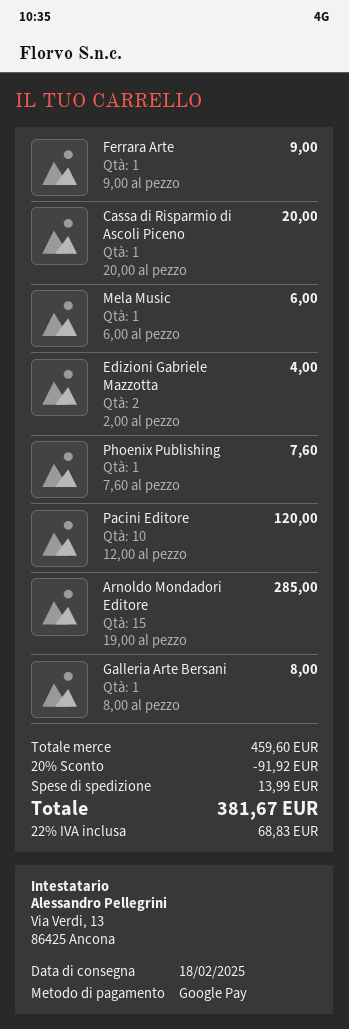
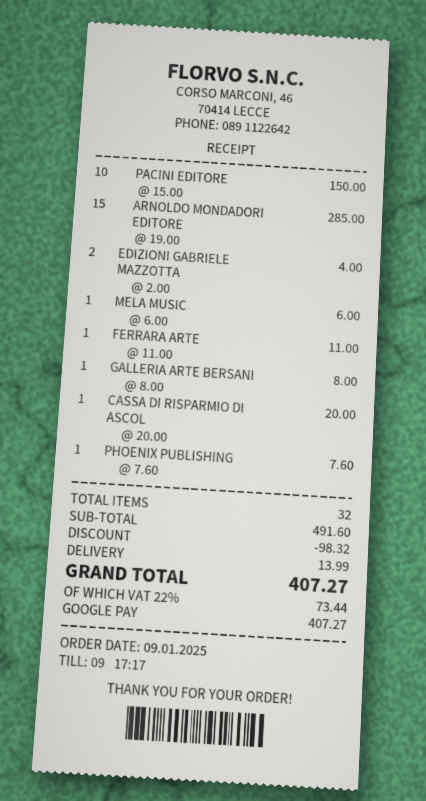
Ferrara Arte: 1 x 9.00 = 9.00 -> 1 x 11.00 = 11.00
Pacini Editore: 10 x 12.00 = 120.00 -> 10 x 15.00 = 150.00
subtotal: 459.60 -> 491.60
discount: 91.92 -> 98.32
tax: 22% = 68.83 -> 22% = 73.44
total: 381.67 -> 407.27

